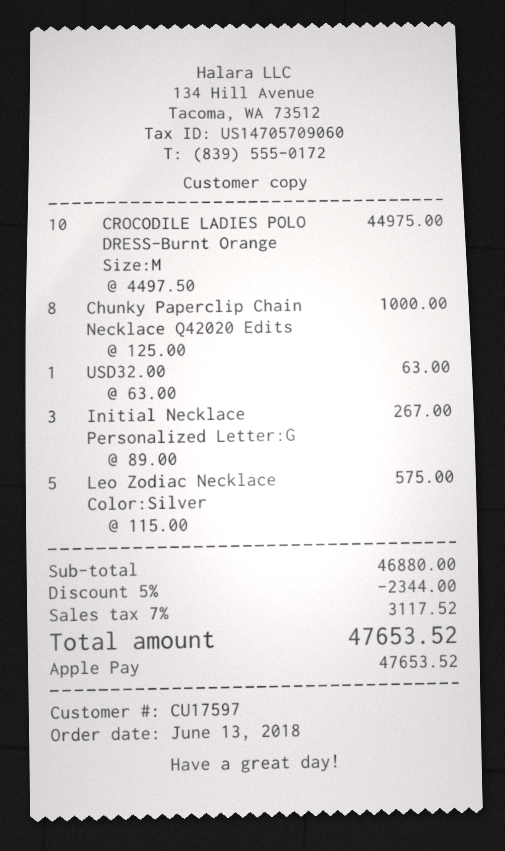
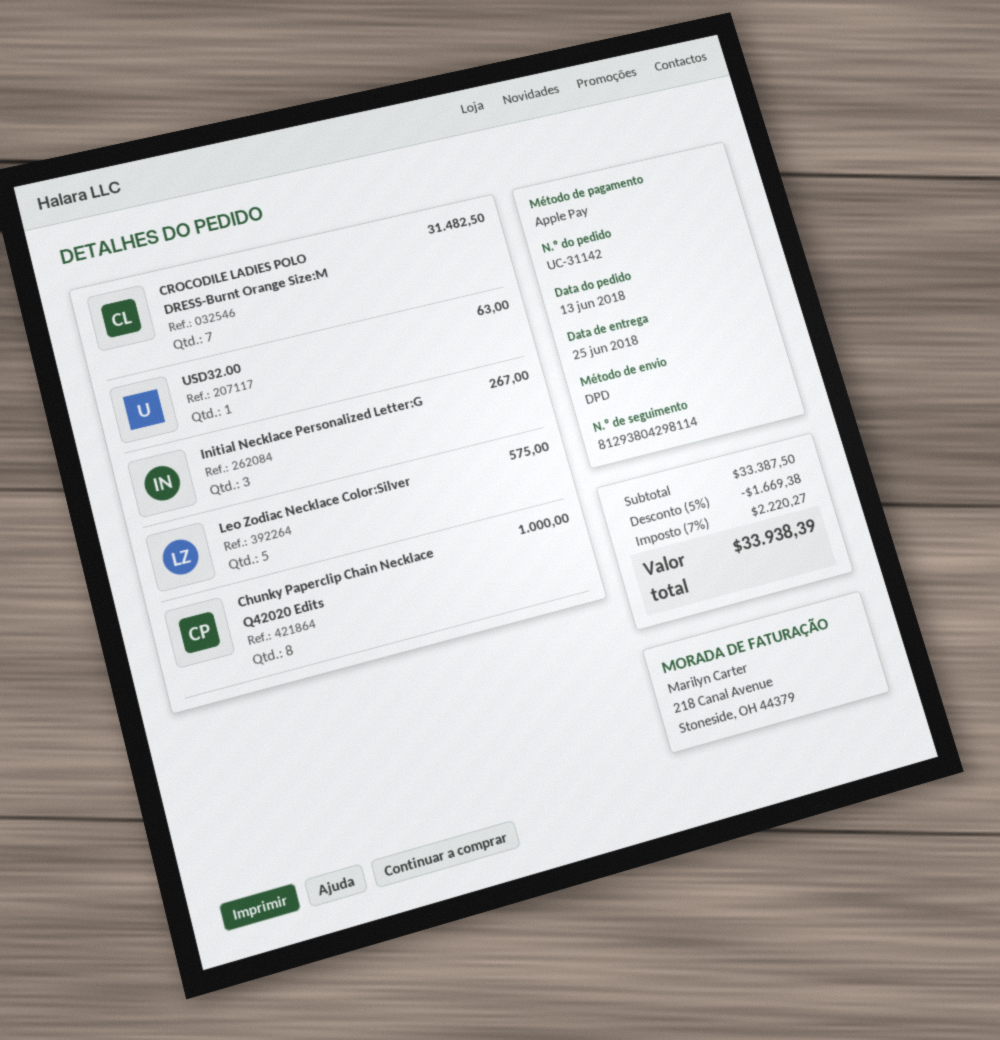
CROCODILE LADIES POLO DRESS-Burnt Orange Size:M: 10 for 44975.00 -> 7 for 31482.50
subtotal: 46880.00 -> 33387.50
discount: 5% = 2344.00 -> 5% = 1669.38
tax: 7% = 3117.52 -> 7% = 2220.27
total: 47653.52 -> 33938.39

